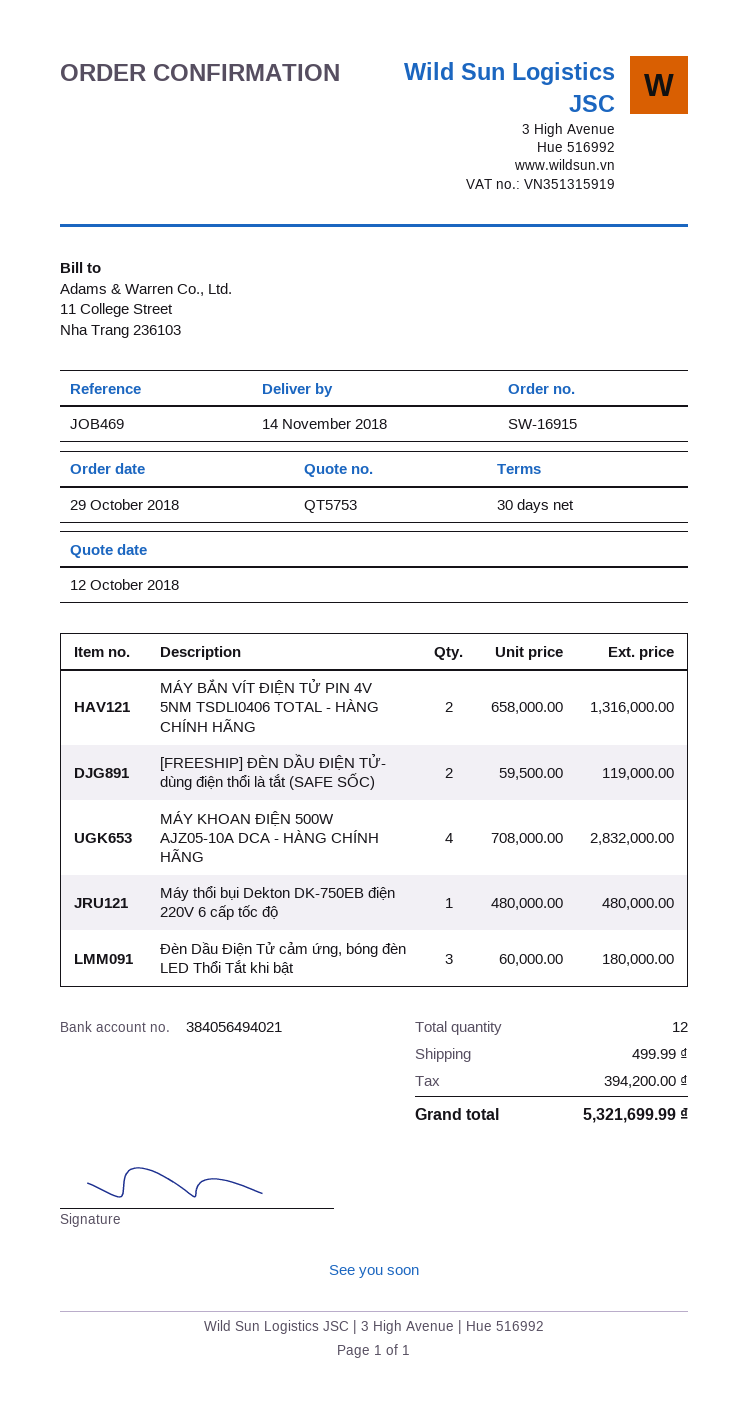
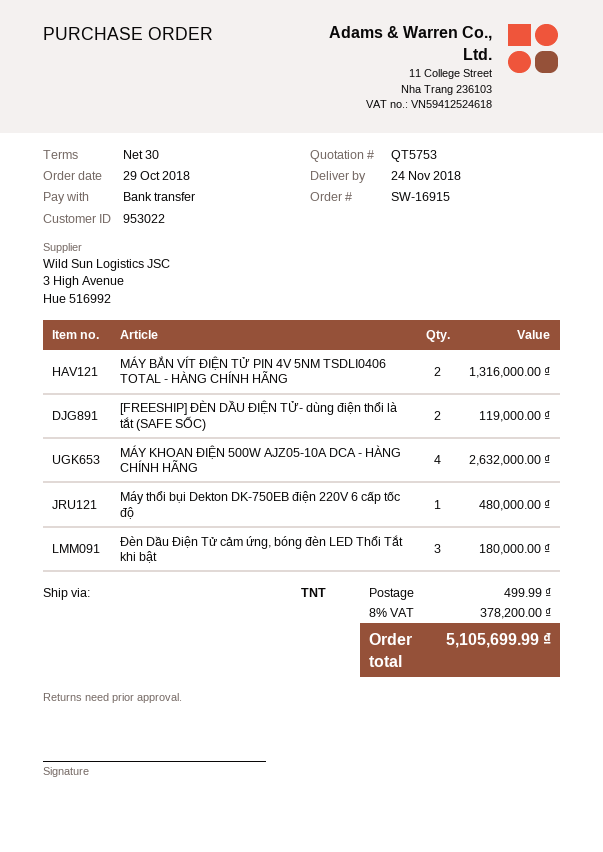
delivery date: 2018-11-14 -> 2018-11-24
MÁY KHOAN ĐIỆN 500W AJZ05-10A DCA - HÀNG CHÍNH HÃNG: 4 for 2832000.00 -> 4 for 2632000.00
tax: 394200.00 -> 378200.00
total: 5321699.99 -> 5105699.99

